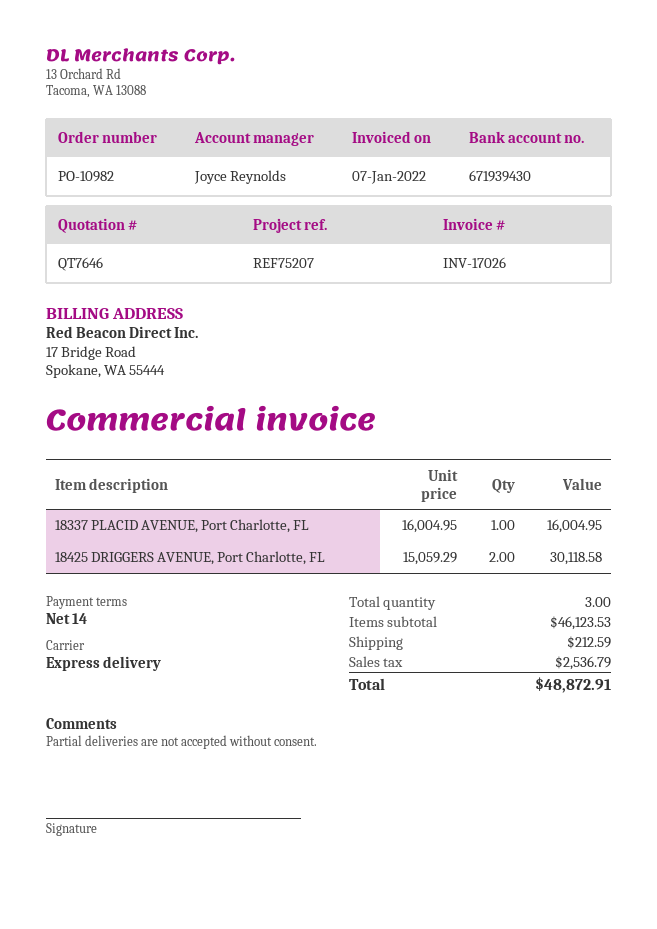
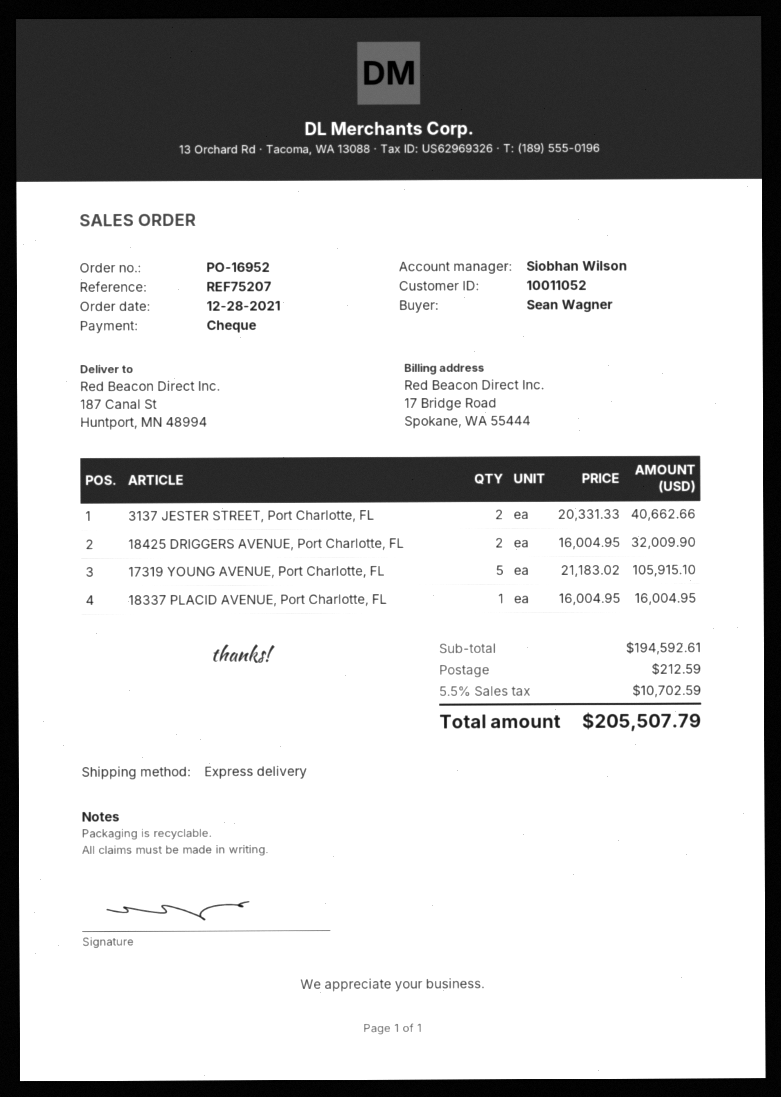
order number: PO-10982 -> PO-16952
sales rep: Joyce Reynolds -> Siobhan Wilson
18425 DRIGGERS AVENUE, Port Charlotte, FL: 2 x 15059.29 = 30118.58 -> 2 x 16004.95 = 32009.90
3137 JESTER STREET, Port Charlotte, FL: none -> 2 x 20331.33 = 40662.66
17319 YOUNG AVENUE, Port Charlotte, FL: none -> 5 x 21183.02 = 105915.10
subtotal: 46123.53 -> 194592.61
tax: 2536.79 -> 10702.59
total: 48872.91 -> 205507.79

